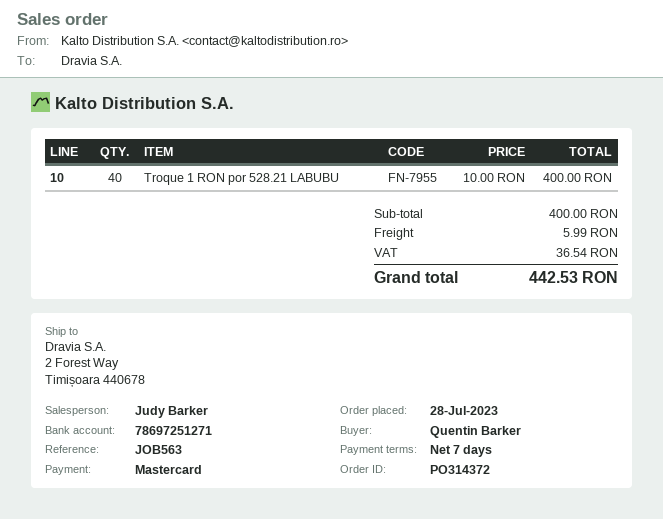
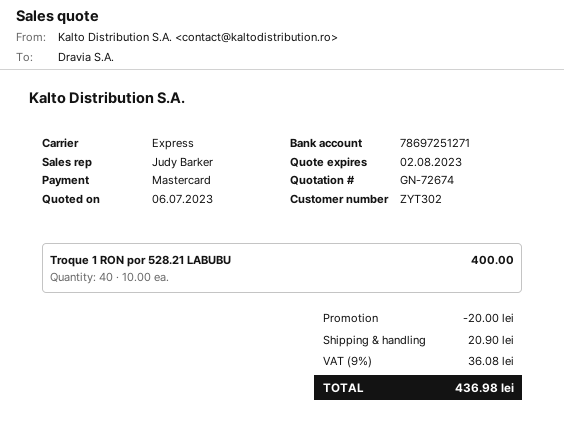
discount: none -> 20.00
shipping: 5.99 -> 20.90
tax: 36.54 -> 36.08
total: 442.53 -> 436.98

